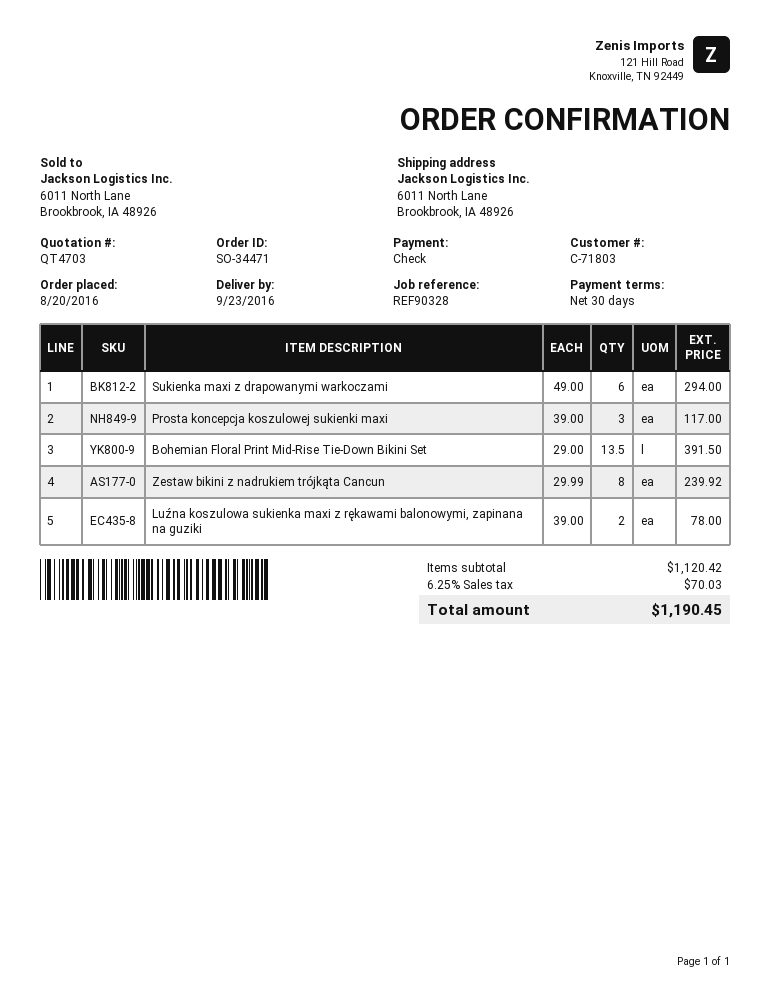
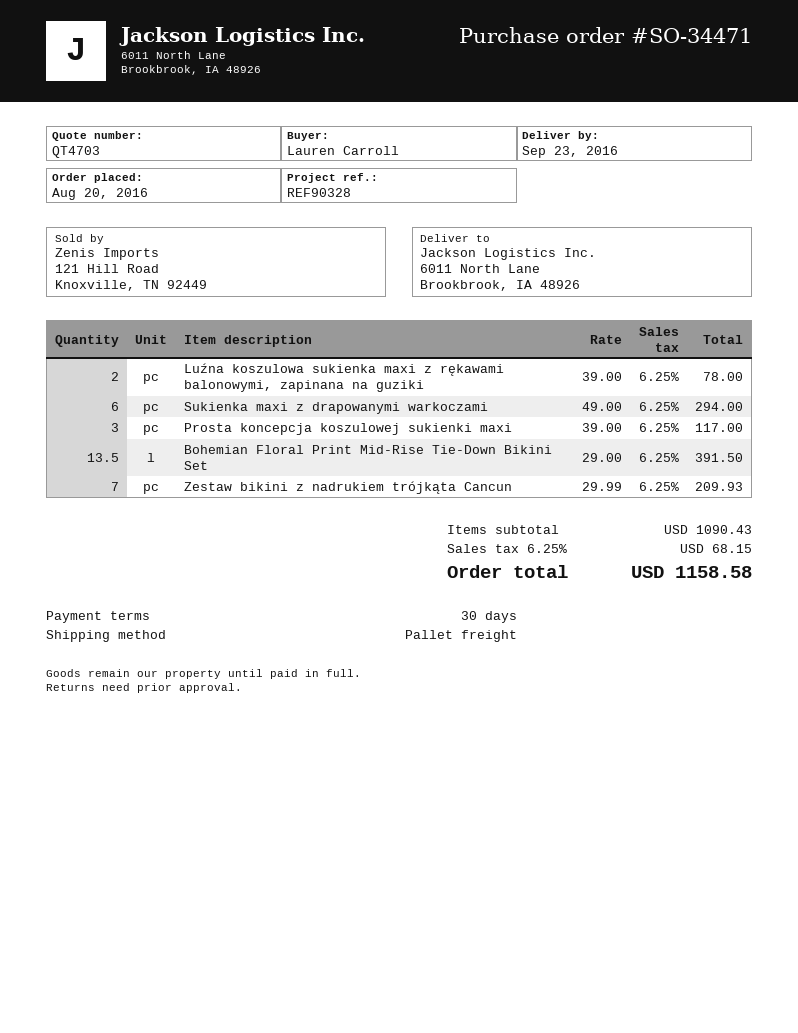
Zestaw bikini z nadrukiem trójkąta Cancun: 8 x 29.99 = 239.92 -> 7 x 29.99 = 209.93
subtotal: 1120.42 -> 1090.43
tax: 6.25% = 70.03 -> 6.25% = 68.15
total: 1190.45 -> 1158.58

